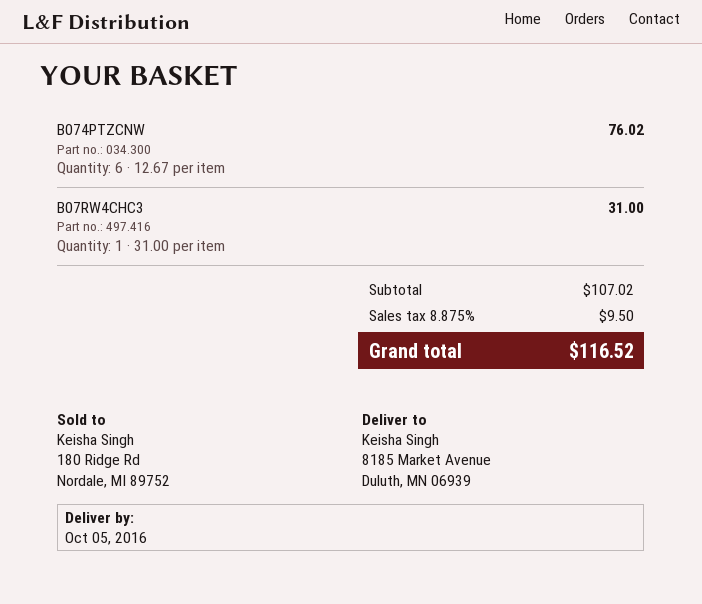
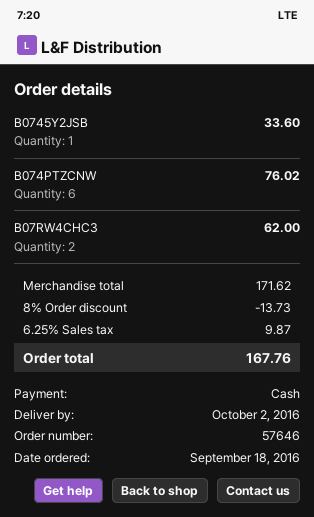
delivery date: 2016-10-05 -> 2016-10-02
B07RW4CHC3: 1 for 31.00 -> 2 for 62.00
B0745Y2JSB: none -> 1 for 33.60
subtotal: 107.02 -> 171.62
discount: none -> 8% = 13.73
tax: 8.875% = 9.50 -> 6.25% = 9.87
total: 116.52 -> 167.76

